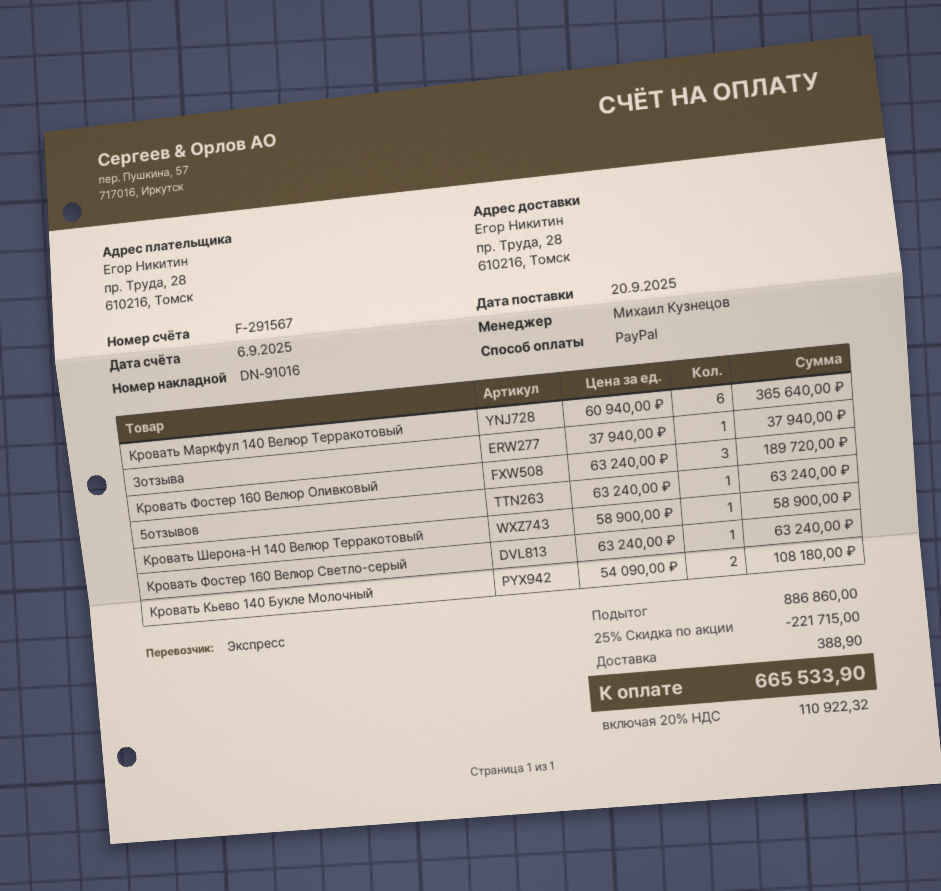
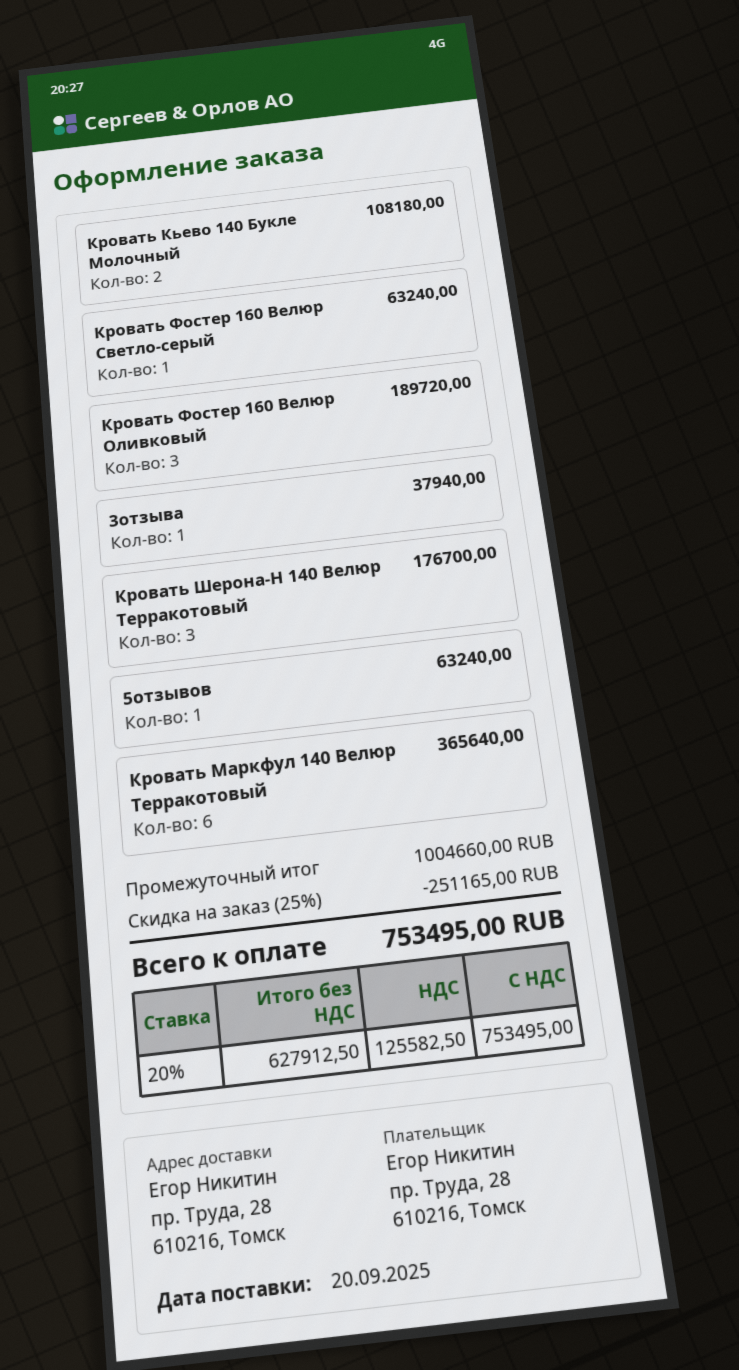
Кровать Шерона-Н 140 Велюр Терракотовый: 1 for 58900.00 -> 3 for 176700.00
subtotal: 886860.00 -> 1004660.00
discount: 25% = 221715.00 -> 25% = 251165.00
shipping: 388.90 -> none
tax: 20% = 110922.32 -> 20% = 125582.50
total: 665533.90 -> 753495.00

